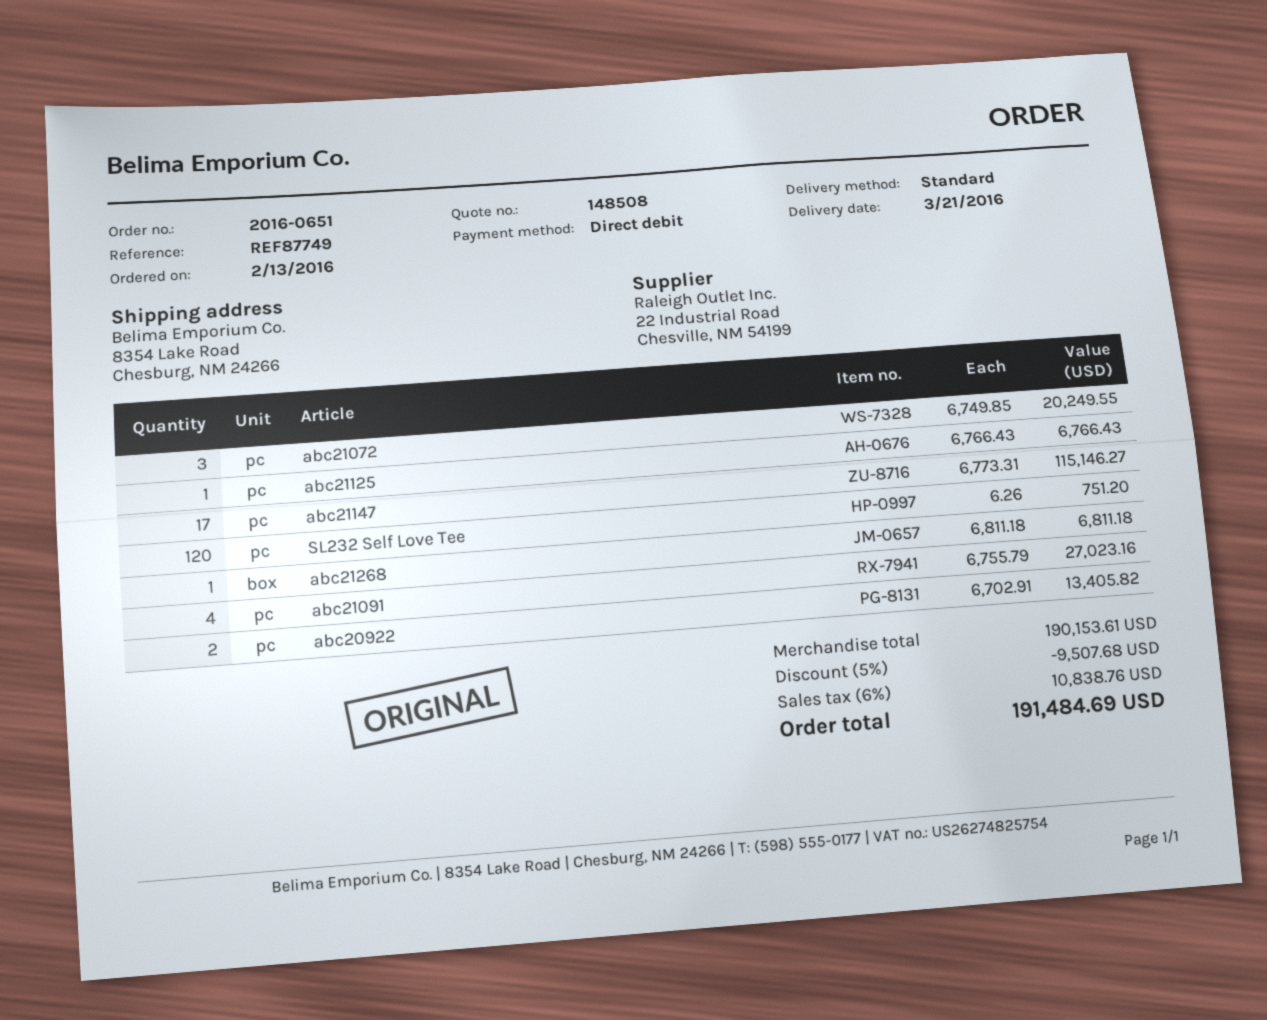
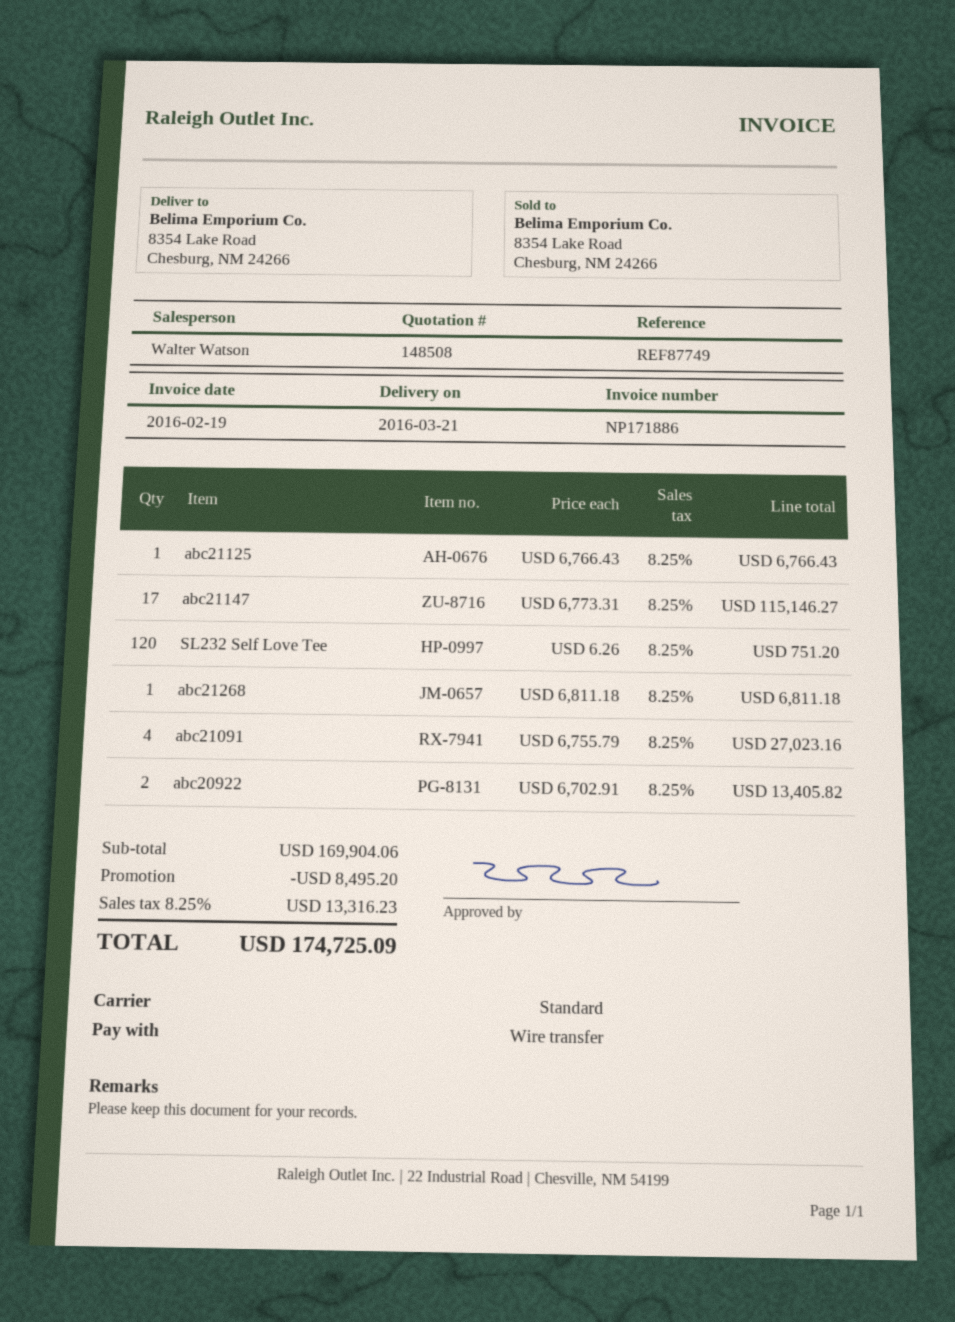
payment method: direct debit -> bank transfer
abc21072: 3 x 6749.85 = 20249.55 -> none
subtotal: 190153.61 -> 169904.06
discount: 9507.68 -> 8495.20
tax: 6% = 10838.76 -> 8.25% = 13316.23
total: 191484.69 -> 174725.09

